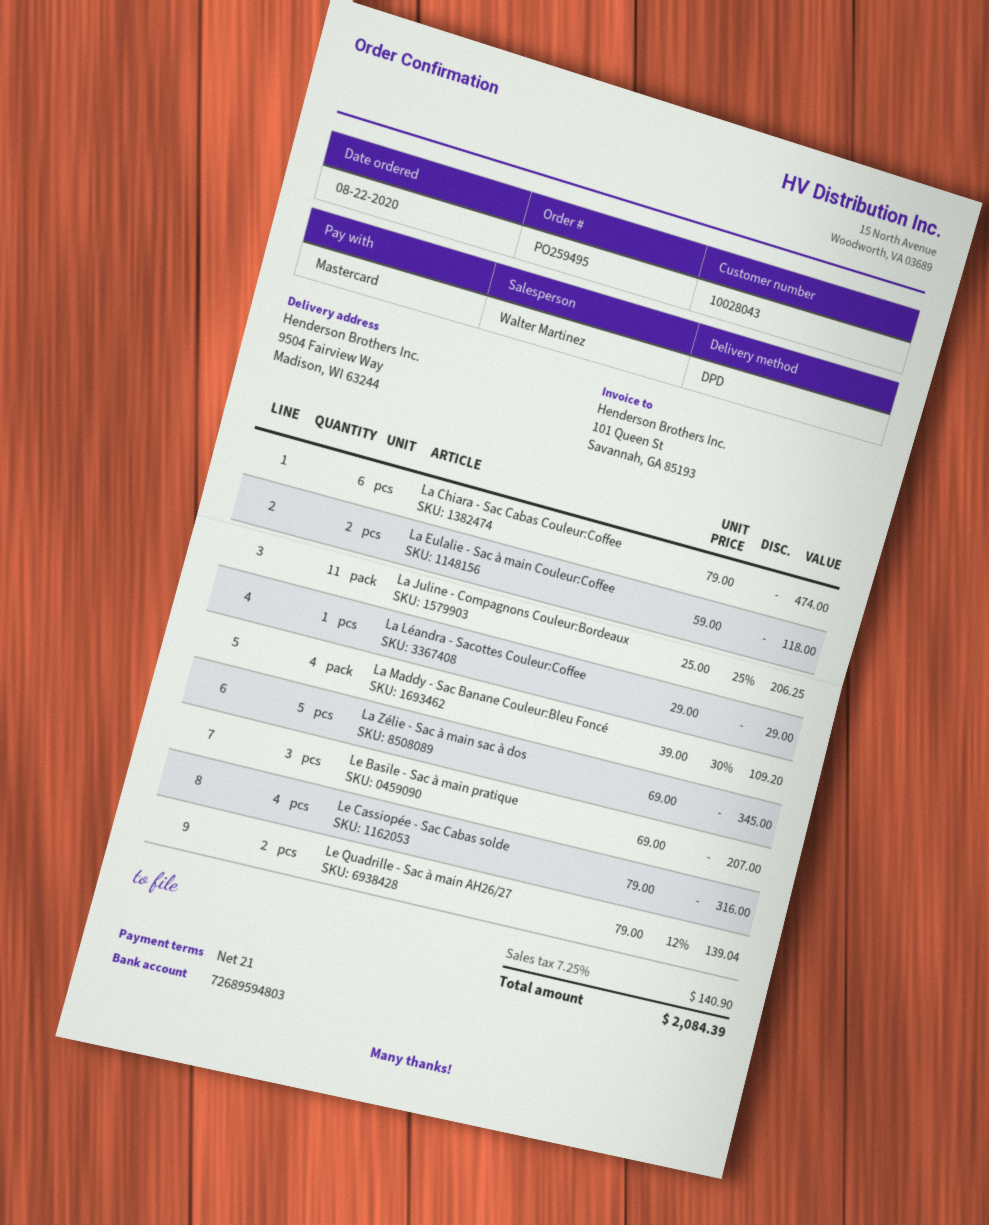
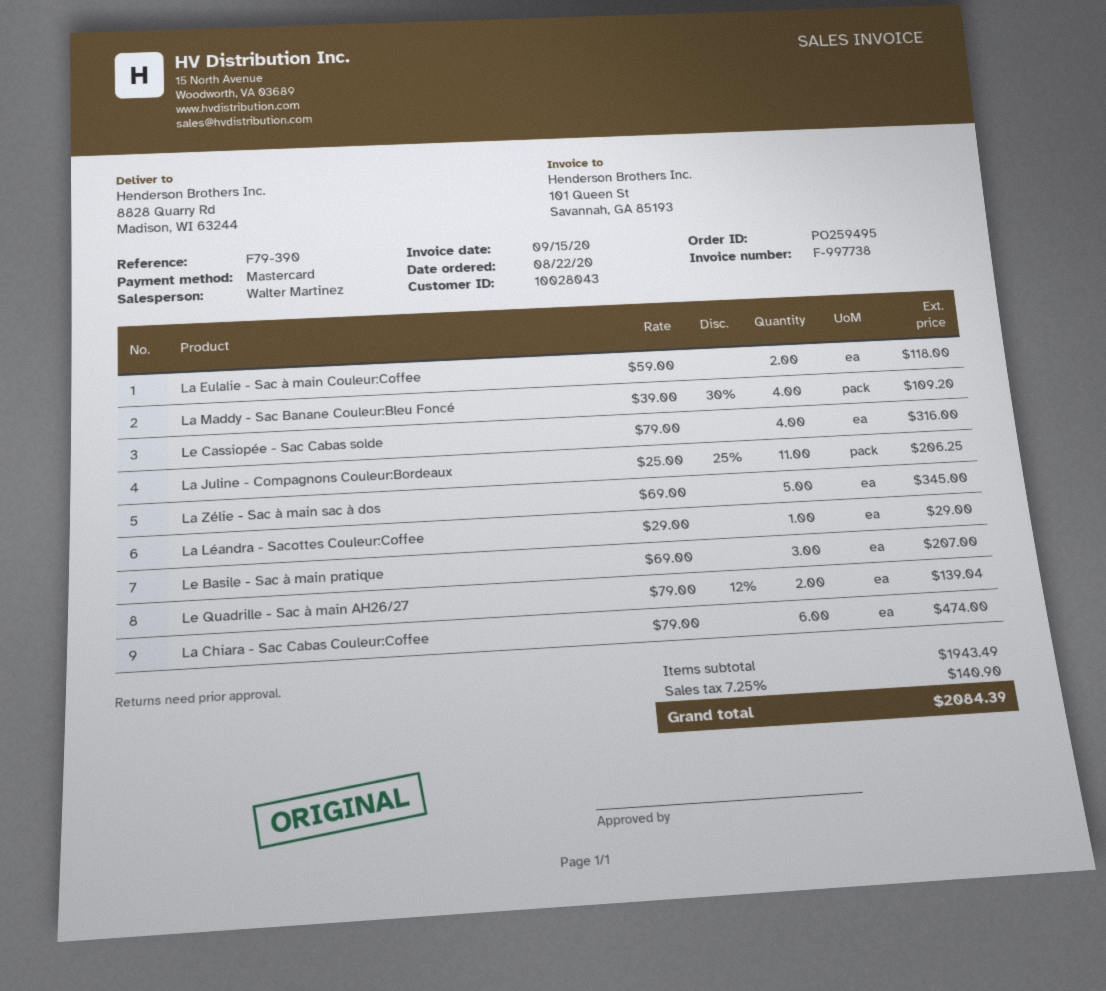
ship to: 9504 Fairview Way, Madison, WI 63244 -> 8828 Quarry Rd, Madison, WI 63244

